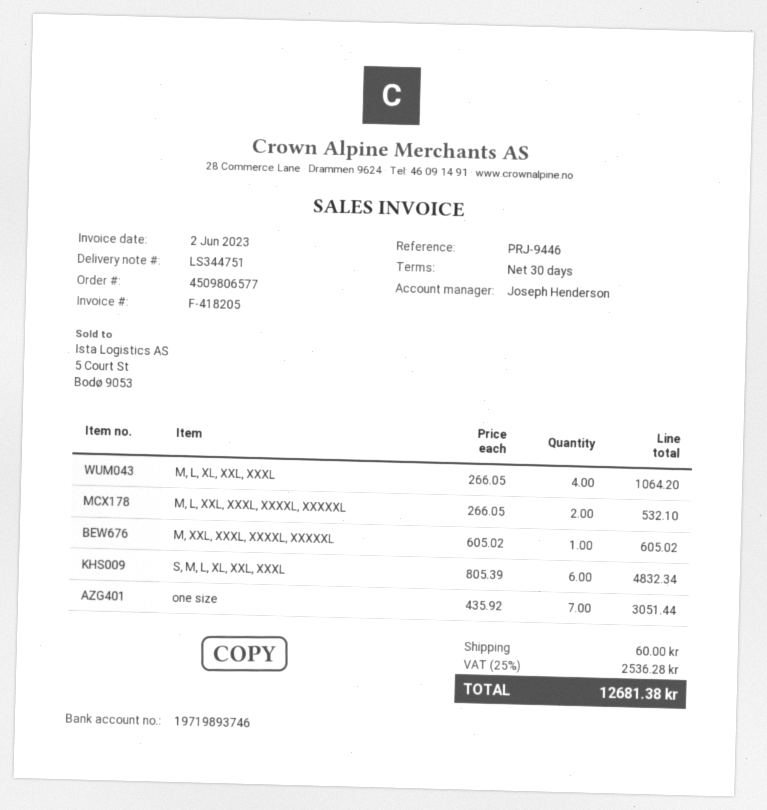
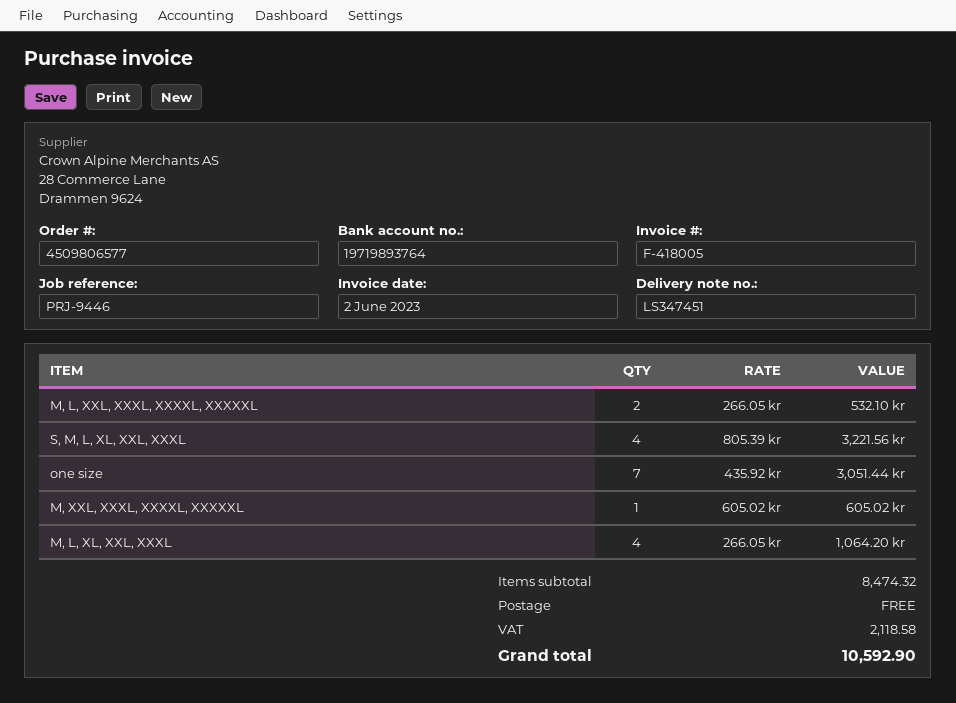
delivery note number: LS344751 -> LS347451
invoice number: F-418205 -> F-418005
bank account: 19719893746 -> 19719893764
S, M, L, XL, XXL, XXXL: 6 x 805.39 = 4832.34 -> 4 x 805.39 = 3221.56
shipping: 60.00 -> 0.00
tax: 2536.28 -> 2118.58
total: 12681.38 -> 10592.90

